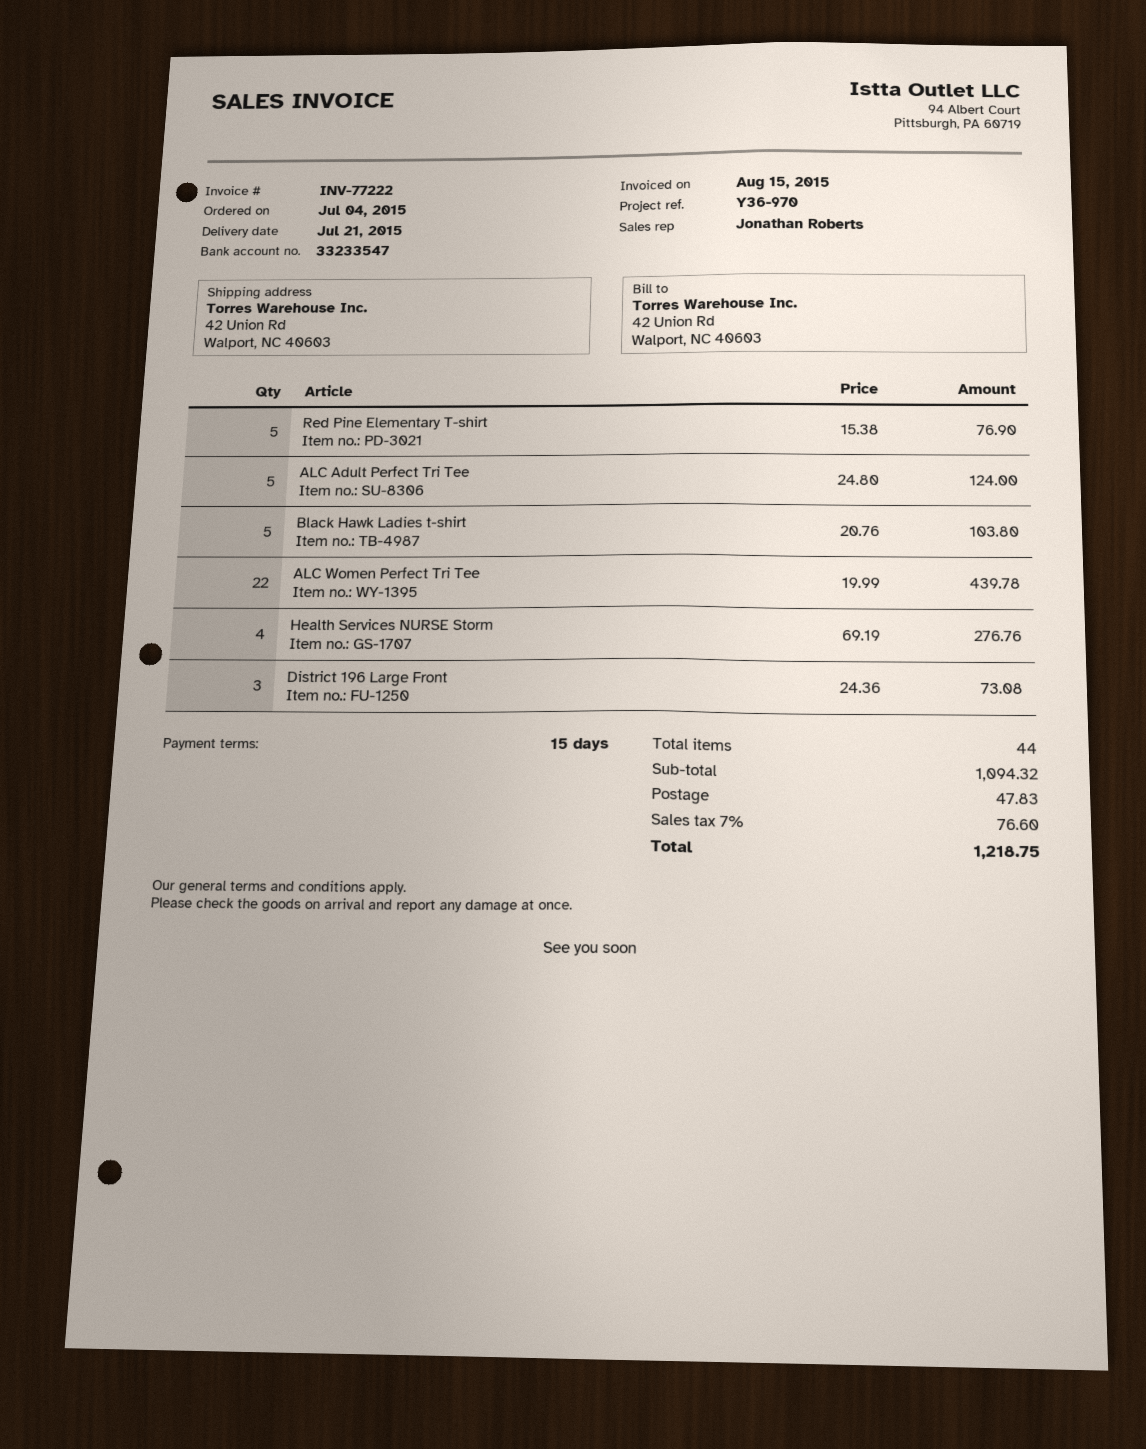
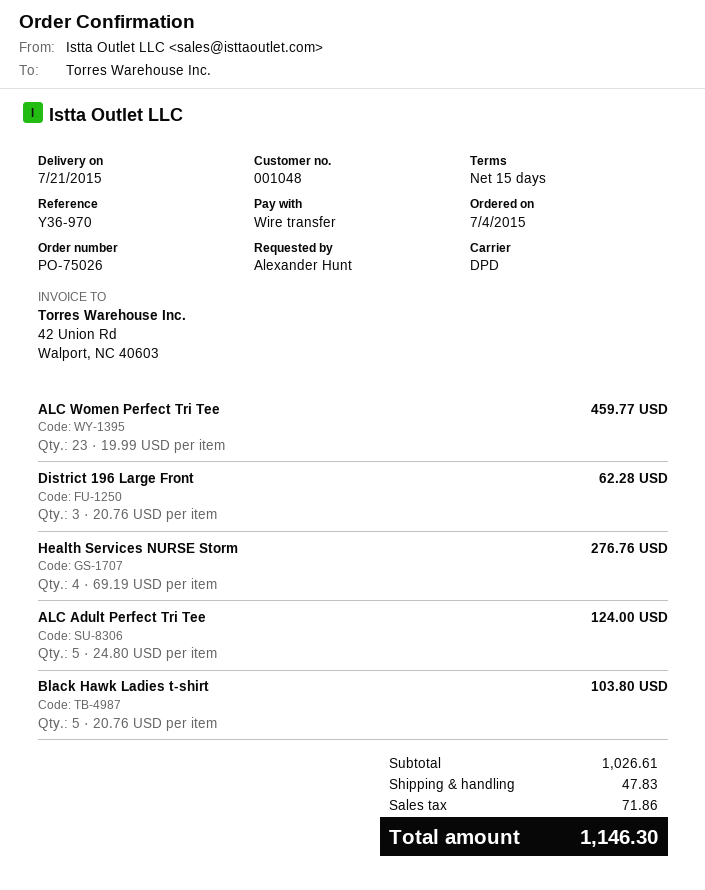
Red Pine Elementary T-shirt: 5 x 15.38 = 76.90 -> none
ALC Women Perfect Tri Tee: 22 x 19.99 = 439.78 -> 23 x 19.99 = 459.77
District 196 Large Front: 3 x 24.36 = 73.08 -> 3 x 20.76 = 62.28
subtotal: 1094.32 -> 1026.61
tax: 76.60 -> 71.86
total: 1218.75 -> 1146.30

